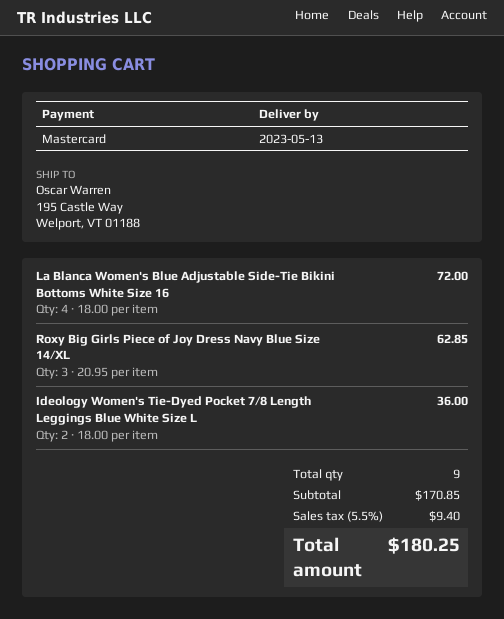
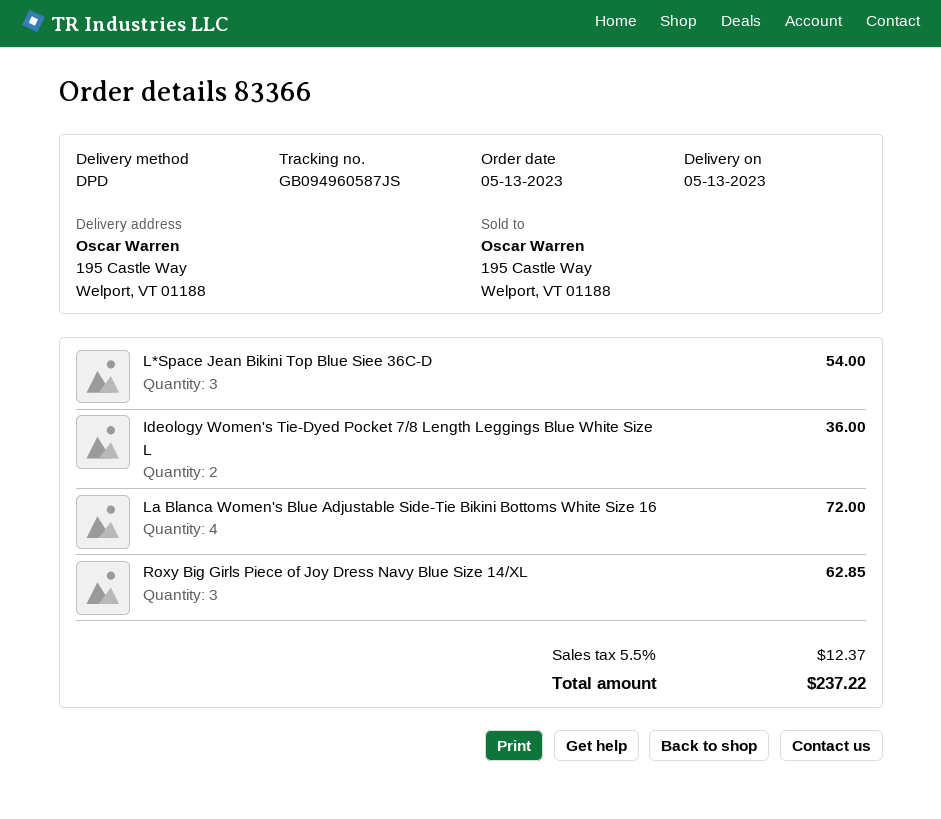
L*Space Jean Bikini Top Blue Siee 36C-D: none -> 3 for 54.00
tax: 5.5% = 9.40 -> 5.5% = 12.37
total: 180.25 -> 237.22

